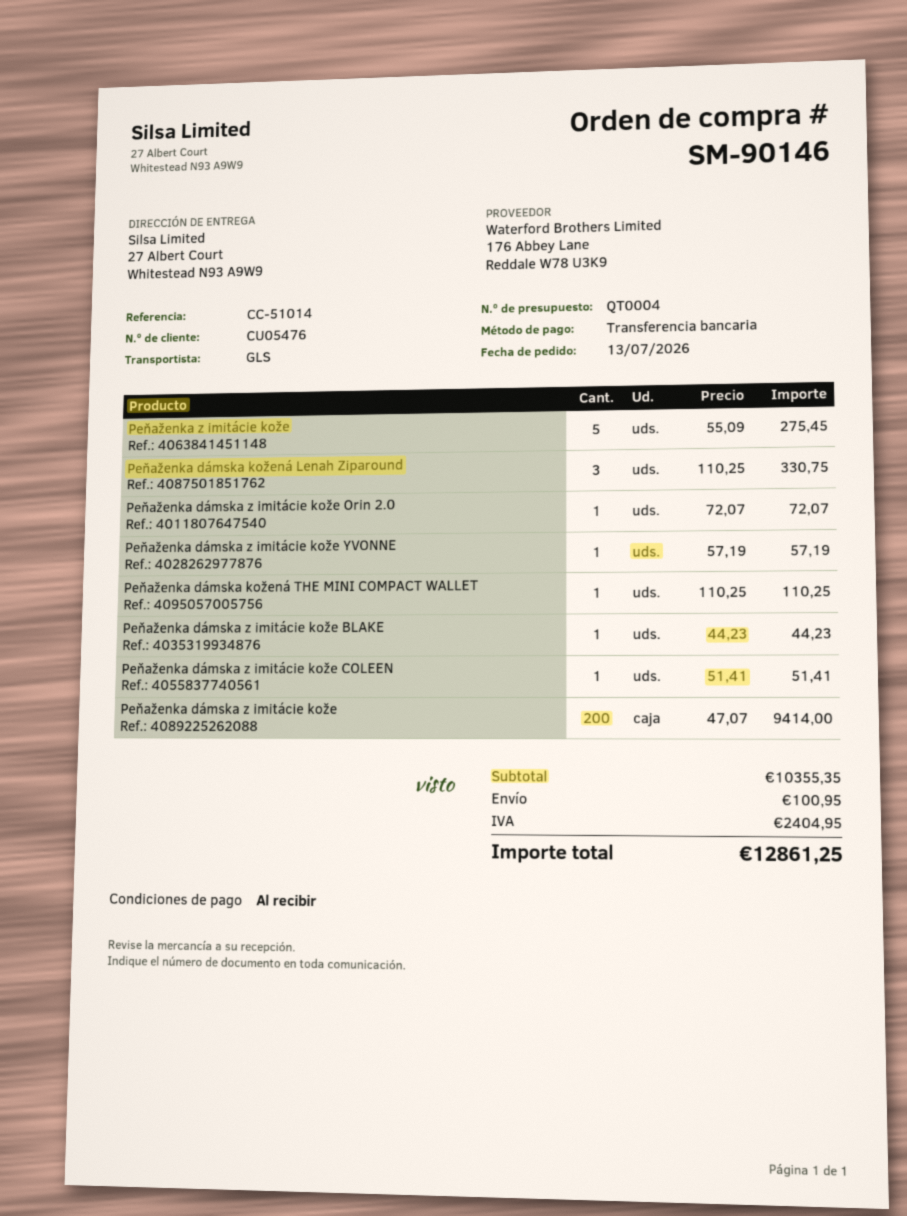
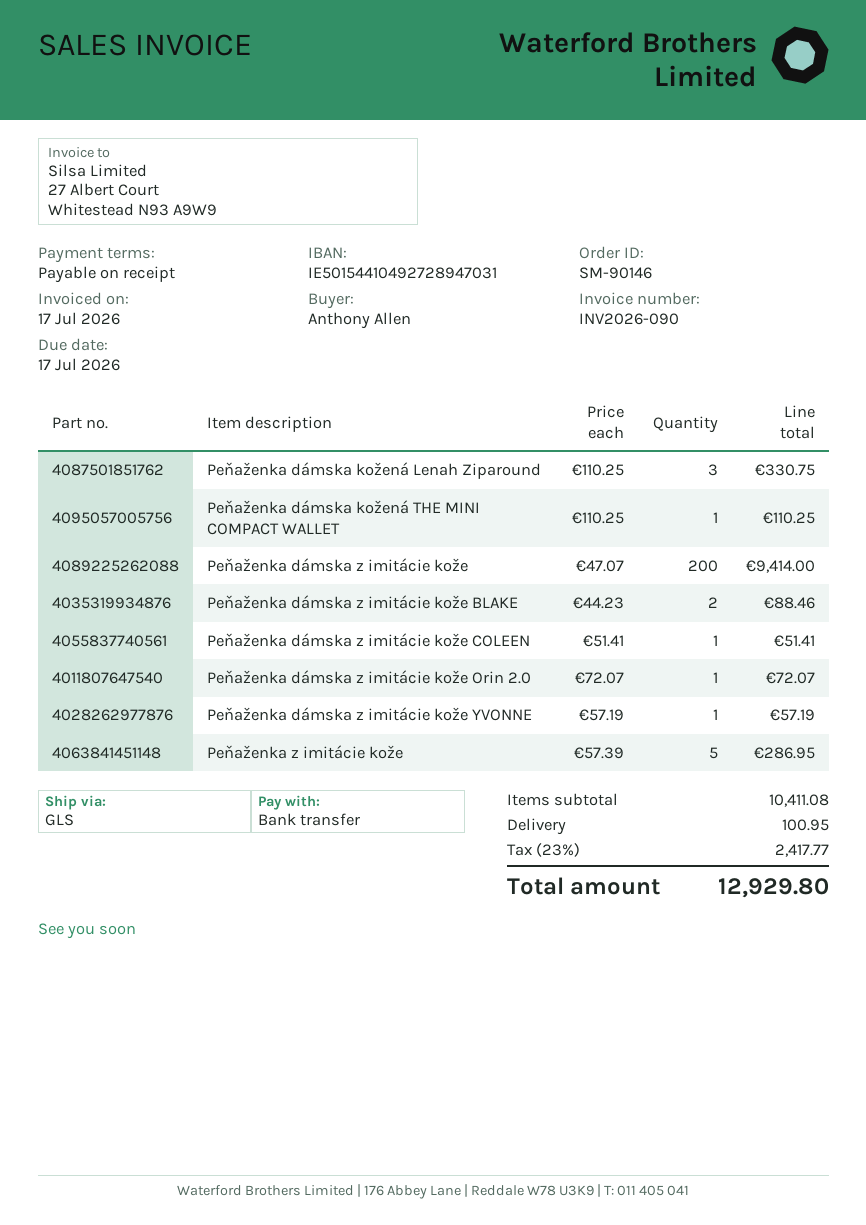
Peňaženka z imitácie kože: 5 x 55.09 = 275.45 -> 5 x 57.39 = 286.95
Peňaženka dámska z imitácie kože BLAKE: 1 x 44.23 = 44.23 -> 2 x 44.23 = 88.46
subtotal: 10355.35 -> 10411.08
tax: 2404.95 -> 2417.77
total: 12861.25 -> 12929.80

